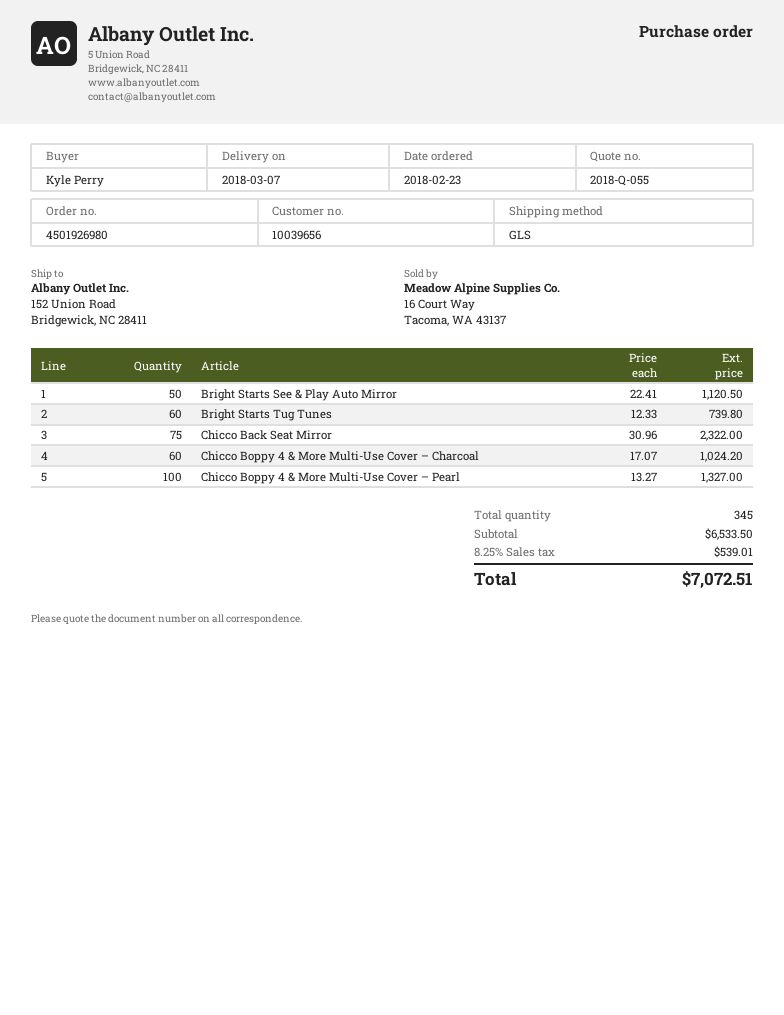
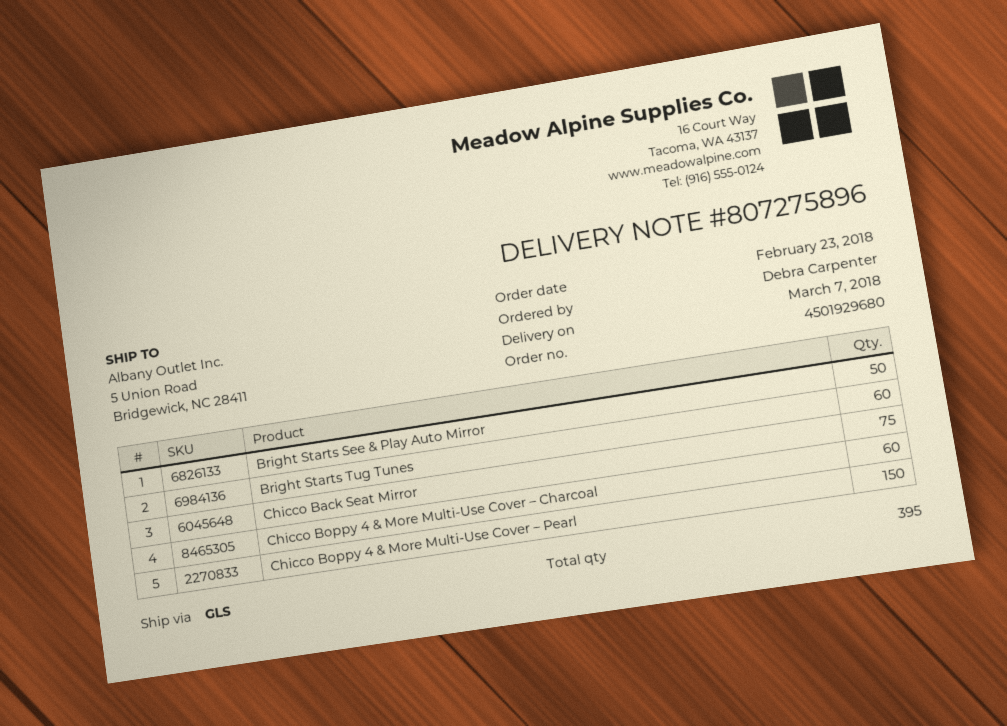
order number: 4501926980 -> 4501929680
ordered by: Kyle Perry -> Debra Carpenter
ship to: 152 Union Road, Bridgewick, NC 28411 -> 5 Union Road, Bridgewick, NC 28411
Chicco Boppy 4 & More Multi-Use Cover – Pearl: 100 -> 150
total quantity: 345 -> 395

